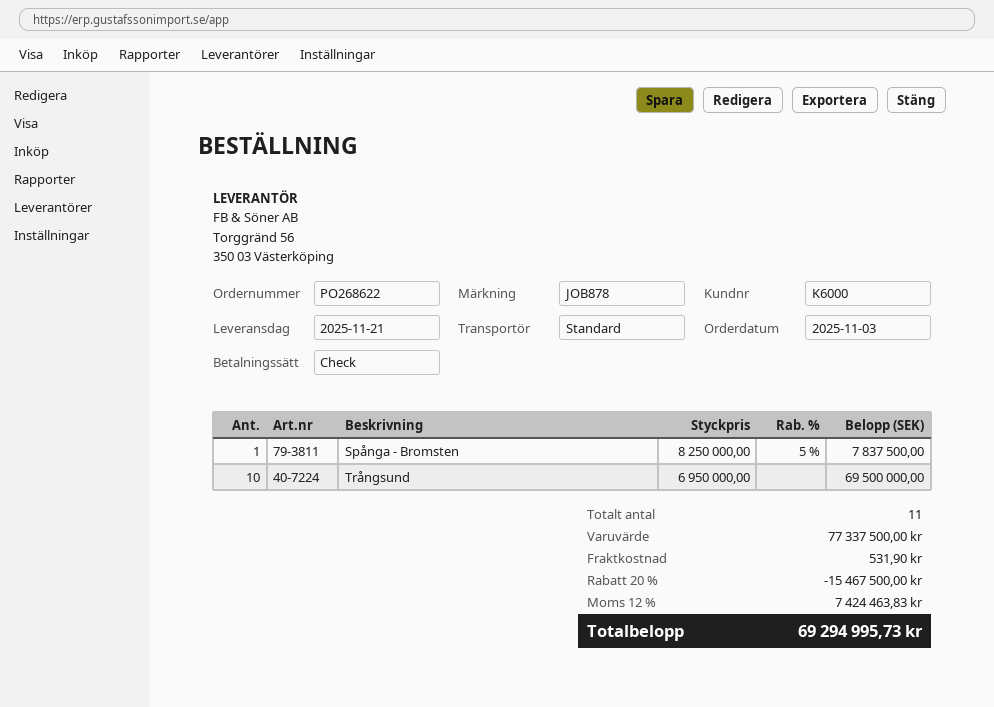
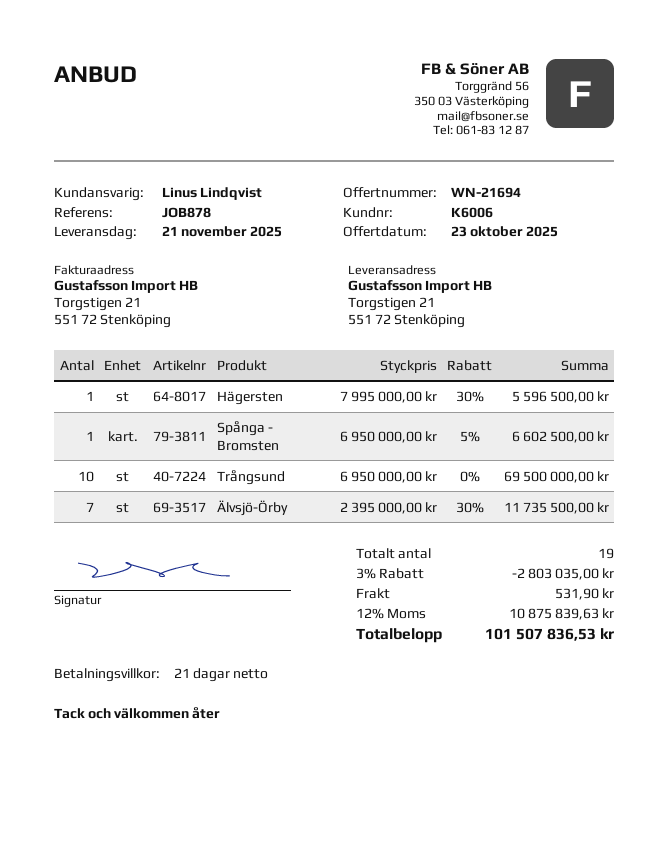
customer number: K6000 -> K6006
Spånga - Bromsten: 1 x 8250000.00 - 5% = 7837500.00 -> 1 x 6950000.00 - 5% = 6602500.00
Hägersten: none -> 1 x 7995000.00 - 30% = 5596500.00
Älvsjö-Örby: none -> 7 x 2395000.00 - 30% = 11735500.00
total quantity: 11 -> 19
discount: 20% = 15467500.00 -> 3% = 2803035.00
tax: 12% = 7424463.83 -> 12% = 10875839.63
total: 69294995.73 -> 101507836.53

